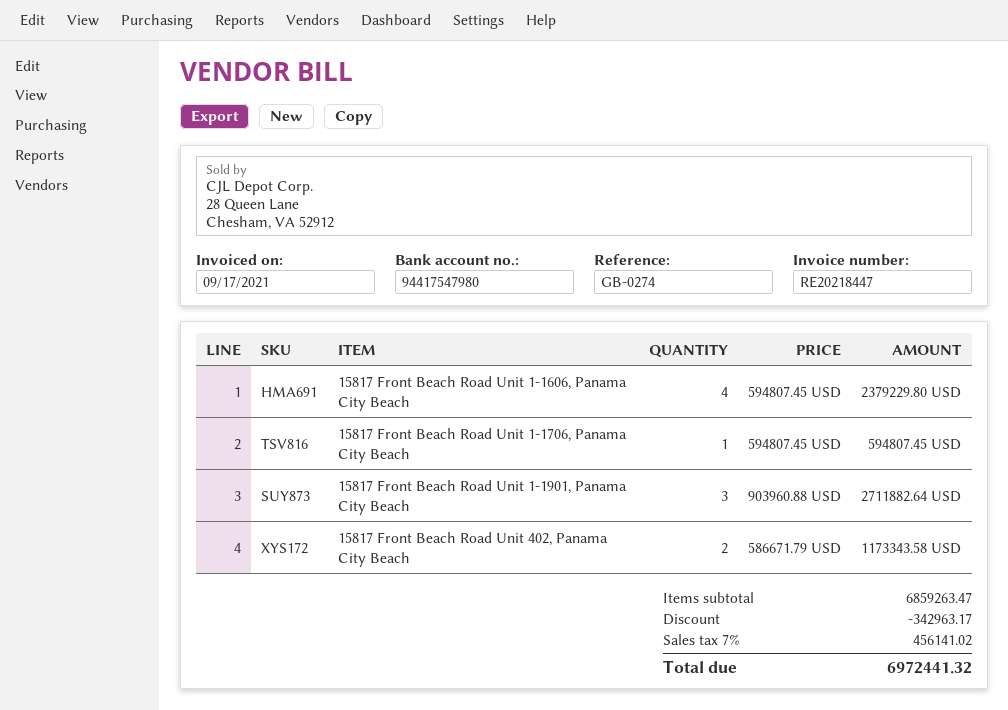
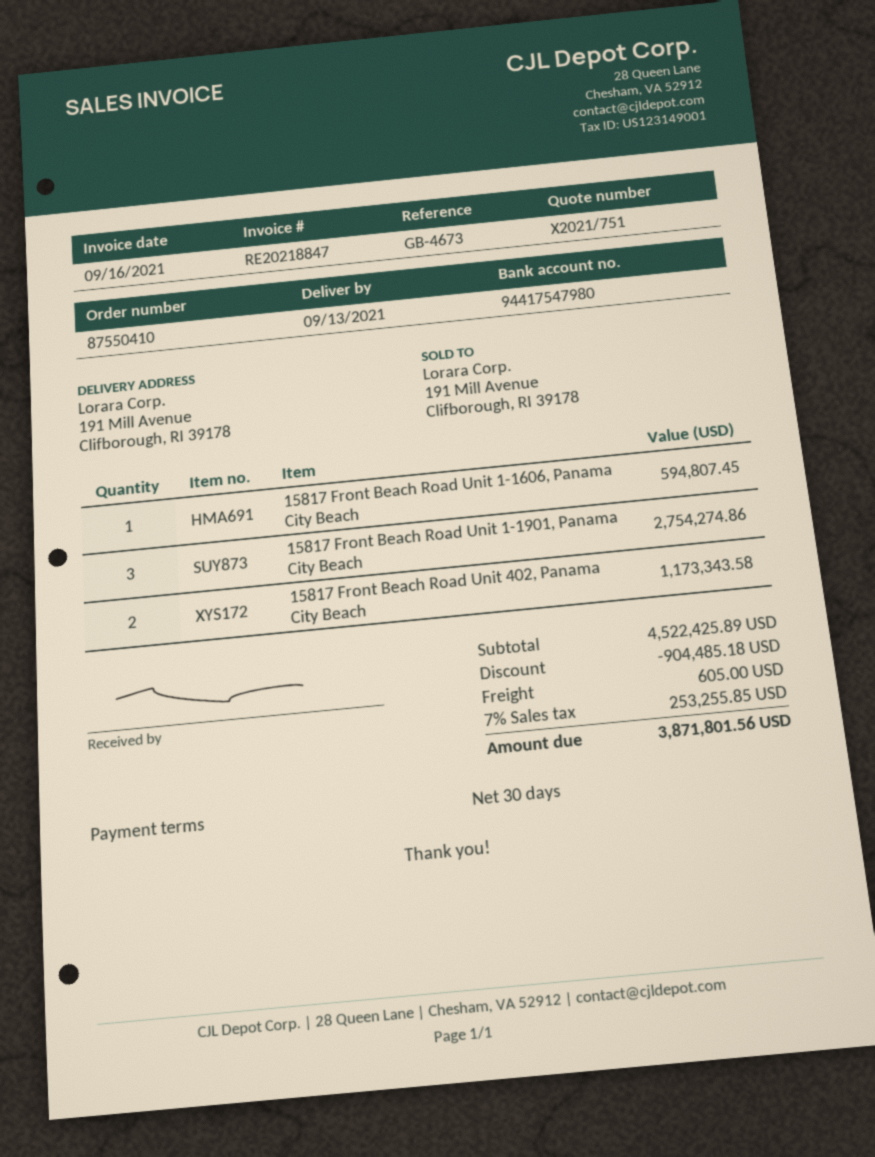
invoice number: RE20218447 -> RE20218847
invoice date: 2021-09-17 -> 2021-09-16
reference: GB-0274 -> GB-4673
15817 Front Beach Road Unit 1-1606, Panama City Beach: 4 for 2379229.80 -> 1 for 594807.45
15817 Front Beach Road Unit 1-1706, Panama City Beach: 1 for 594807.45 -> none
15817 Front Beach Road Unit 1-1901, Panama City Beach: 3 for 2711882.64 -> 3 for 2754274.86
subtotal: 6859263.47 -> 4522425.89
discount: 342963.17 -> 904485.18
shipping: none -> 605.00
tax: 7% = 456141.02 -> 7% = 253255.85
total: 6972441.32 -> 3871801.56

